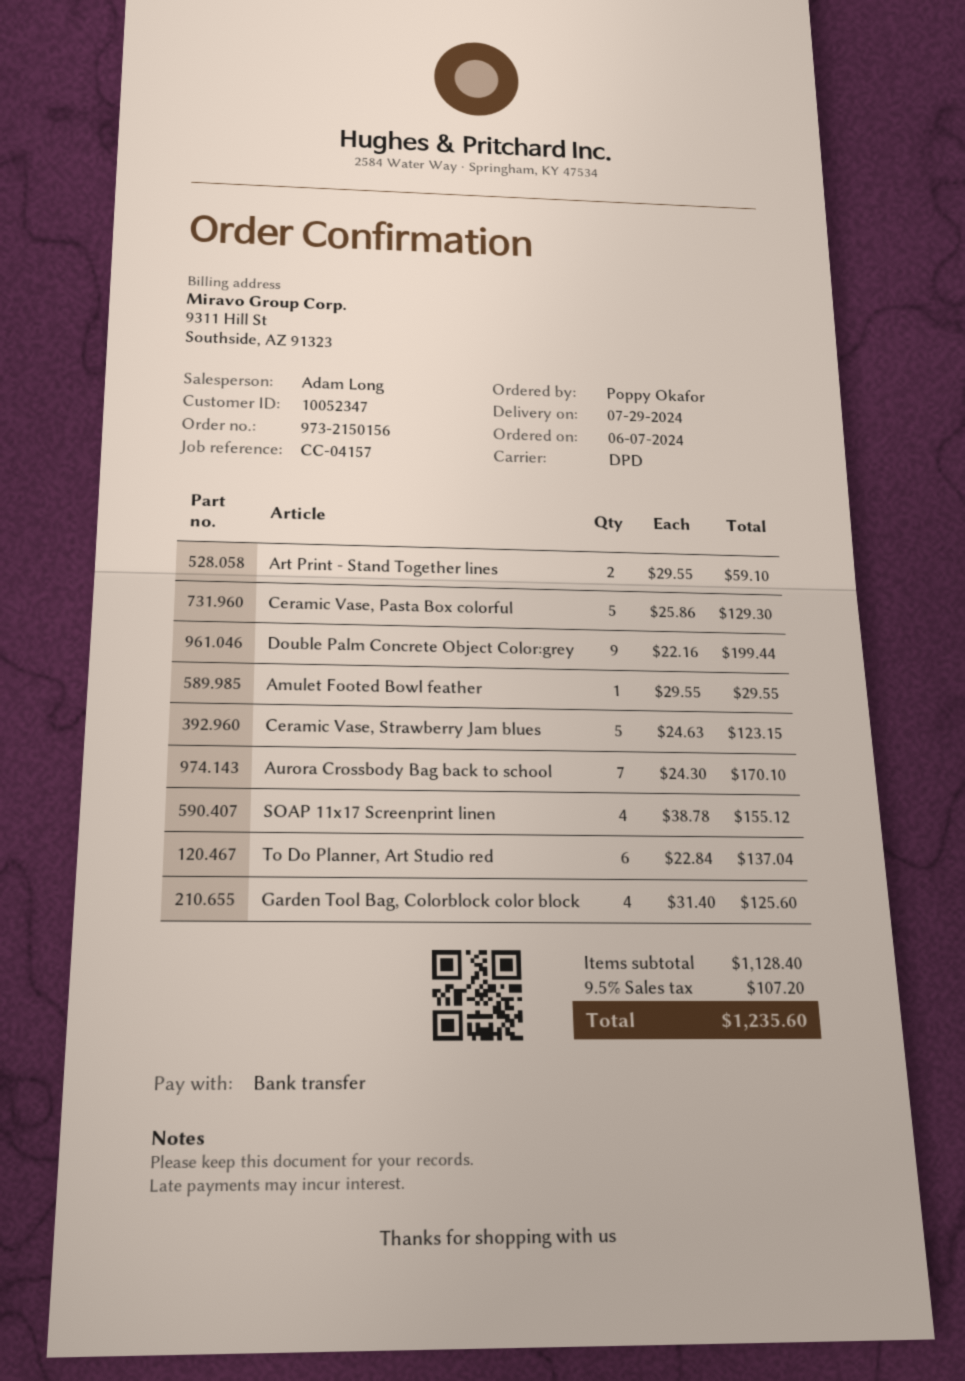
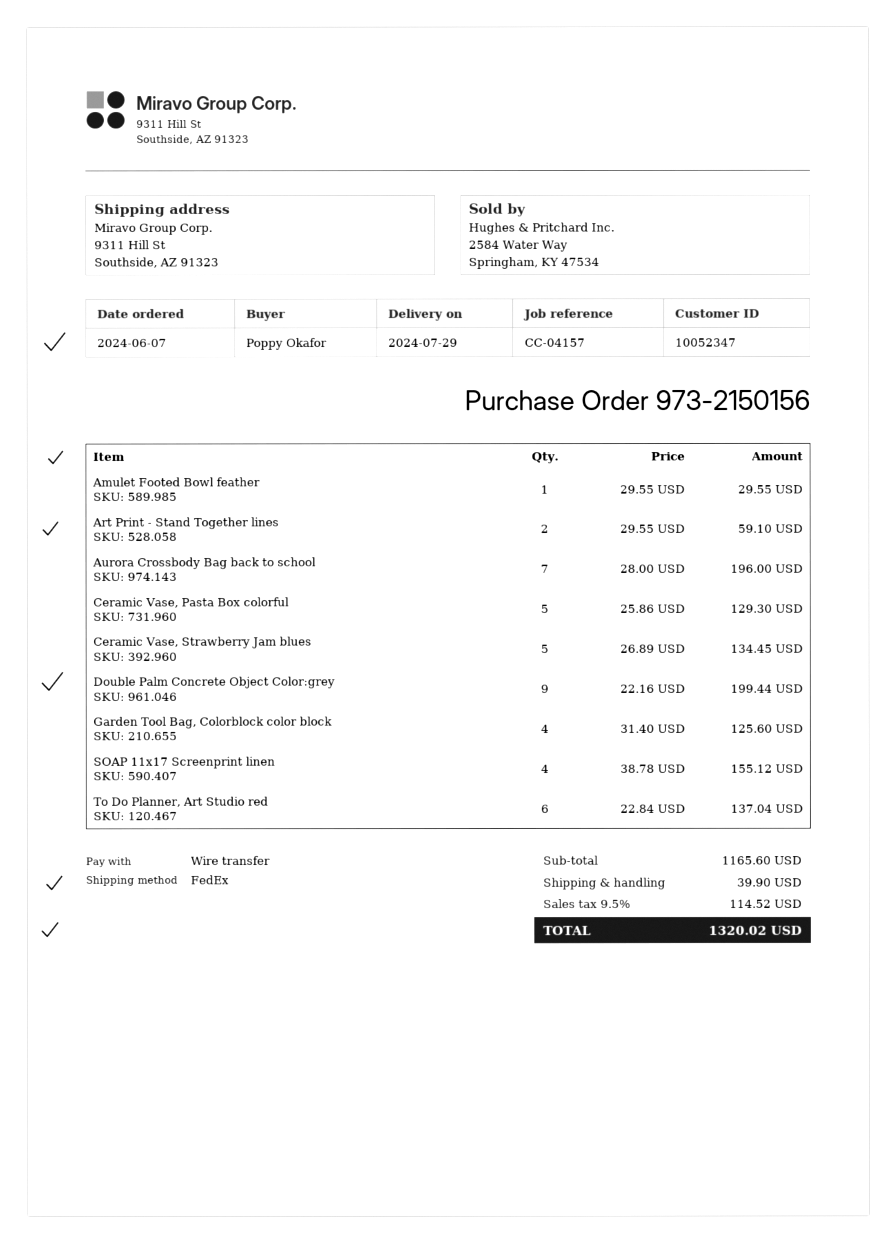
shipping method: DPD -> FedEx
Ceramic Vase, Strawberry Jam blues: 5 x 24.63 = 123.15 -> 5 x 26.89 = 134.45
Aurora Crossbody Bag back to school: 7 x 24.30 = 170.10 -> 7 x 28.00 = 196.00
subtotal: 1128.40 -> 1165.60
shipping: none -> 39.90
tax: 9.5% = 107.20 -> 9.5% = 114.52
total: 1235.60 -> 1320.02

